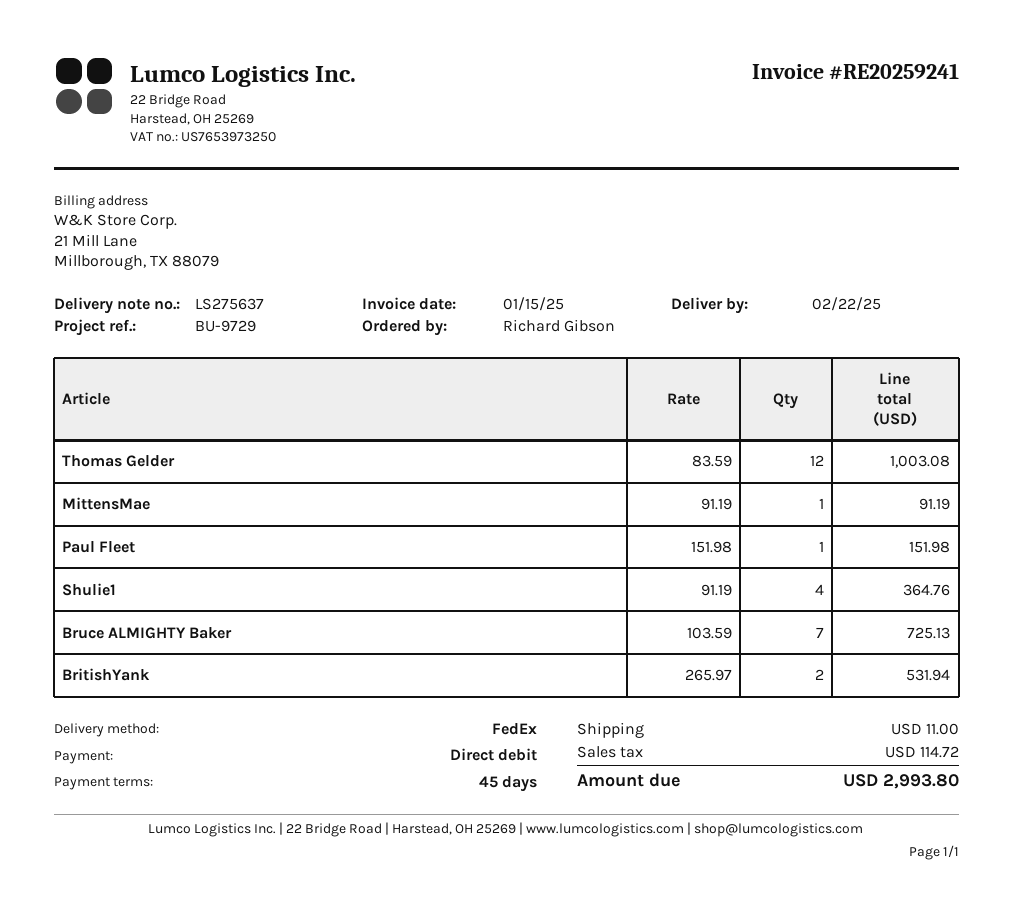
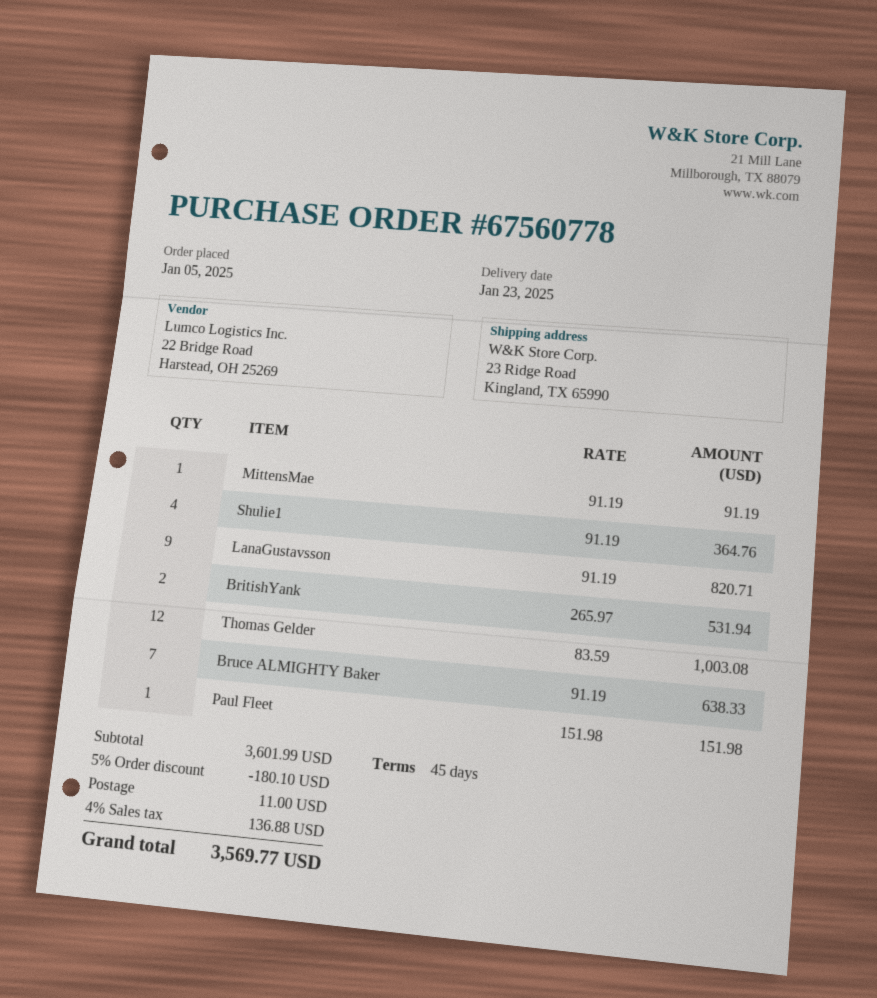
delivery date: 2025-02-22 -> 2025-01-23
Bruce ALMIGHTY Baker: 7 x 103.59 = 725.13 -> 7 x 91.19 = 638.33
LanaGustavsson: none -> 9 x 91.19 = 820.71
discount: none -> 5% = 180.10
tax: 114.72 -> 136.88
total: 2993.80 -> 3569.77

